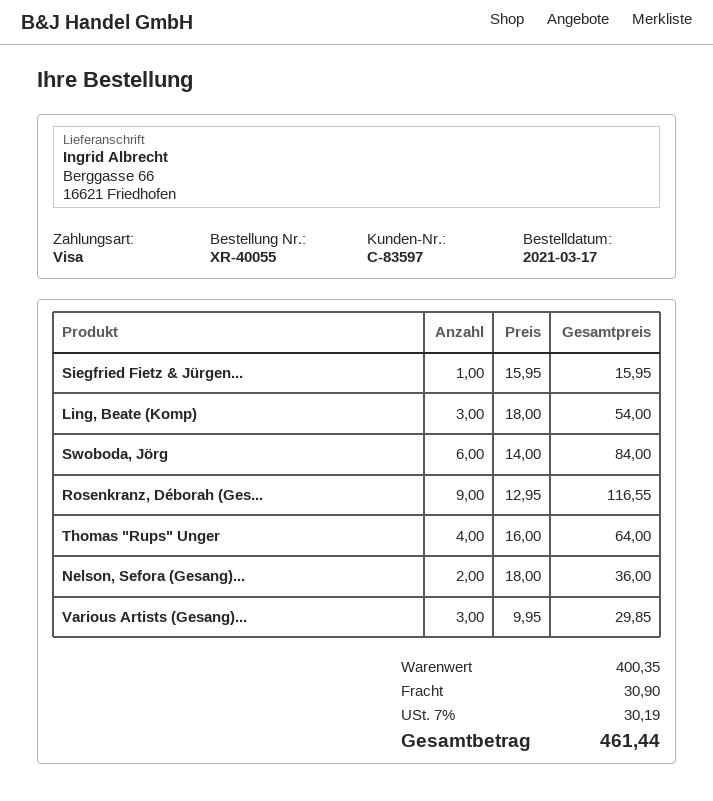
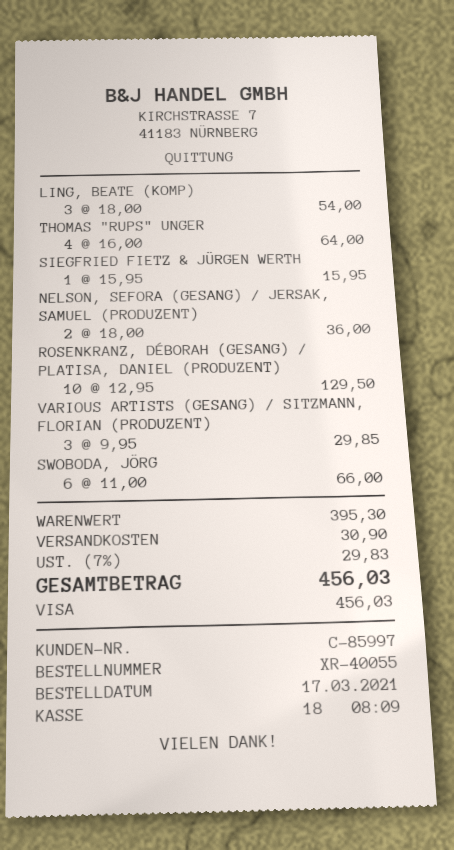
customer number: C-83597 -> C-85997
Swoboda, Jörg: 6 x 14.00 = 84.00 -> 6 x 11.00 = 66.00
Rosenkranz, Déborah (Ges...: 9 x 12.95 = 116.55 -> 10 x 12.95 = 129.50
subtotal: 400.35 -> 395.30
tax: 7% = 30.19 -> 7% = 29.83
total: 461.44 -> 456.03

